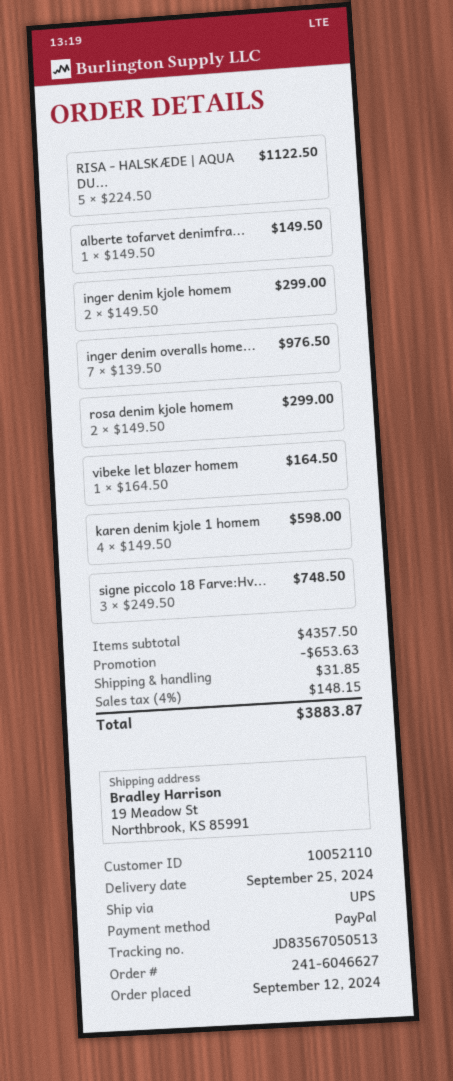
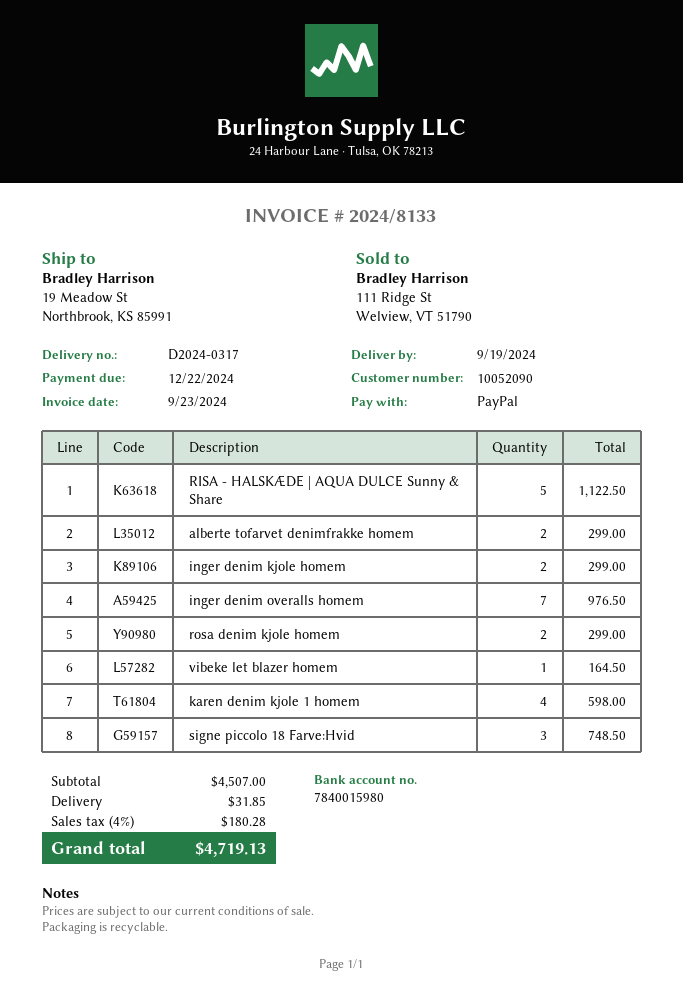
delivery date: 2024-09-25 -> 2024-09-19
customer number: 10052110 -> 10052090
alberte tofarvet denimfra...: 1 for 149.50 -> 2 for 299.00
subtotal: 4357.50 -> 4507.00
discount: 653.63 -> none
tax: 4% = 148.15 -> 4% = 180.28
total: 3883.87 -> 4719.13

